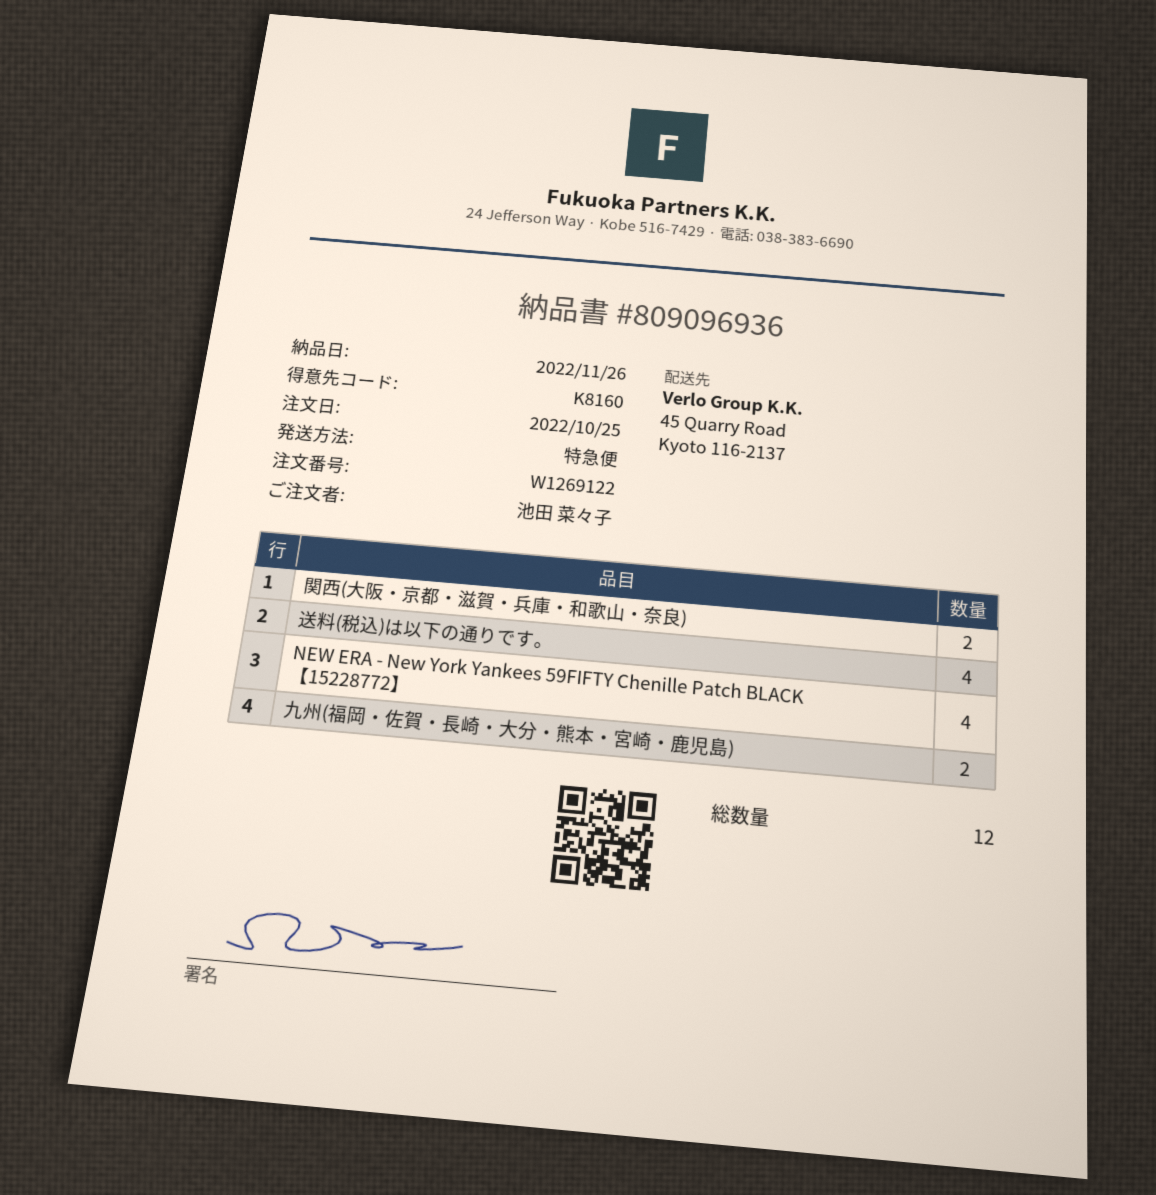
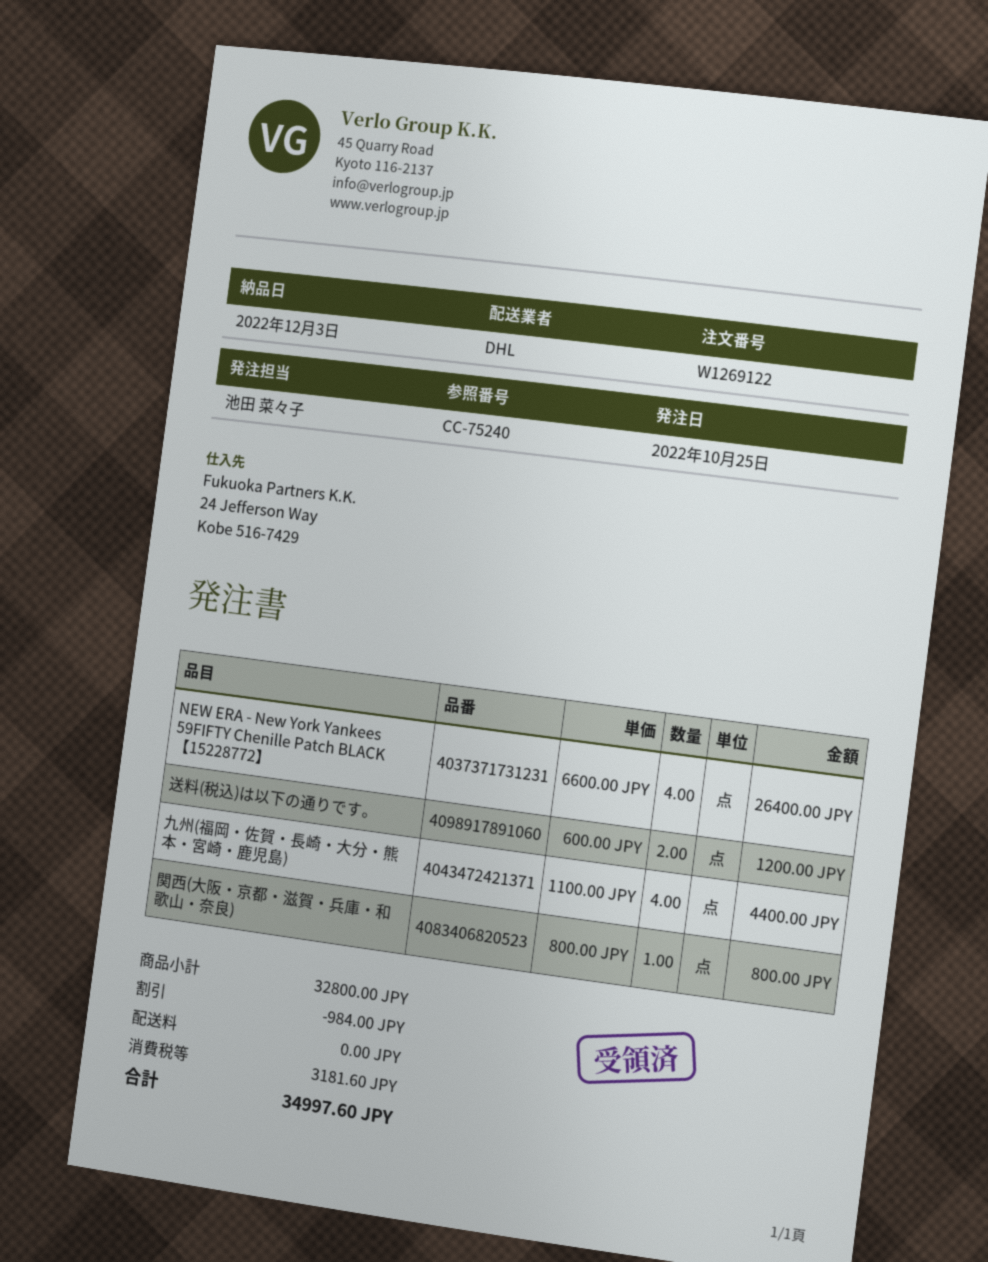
delivery date: 2022-11-26 -> 2022-12-03
shipping method: express -> DHL
関西(大阪・京都・滋賀・兵庫・和歌山・奈良): 2 -> 1
送料(税込)は以下の通りです。: 4 -> 2
九州(福岡・佐賀・長崎・大分・熊本・宮崎・鹿児島): 2 -> 4

